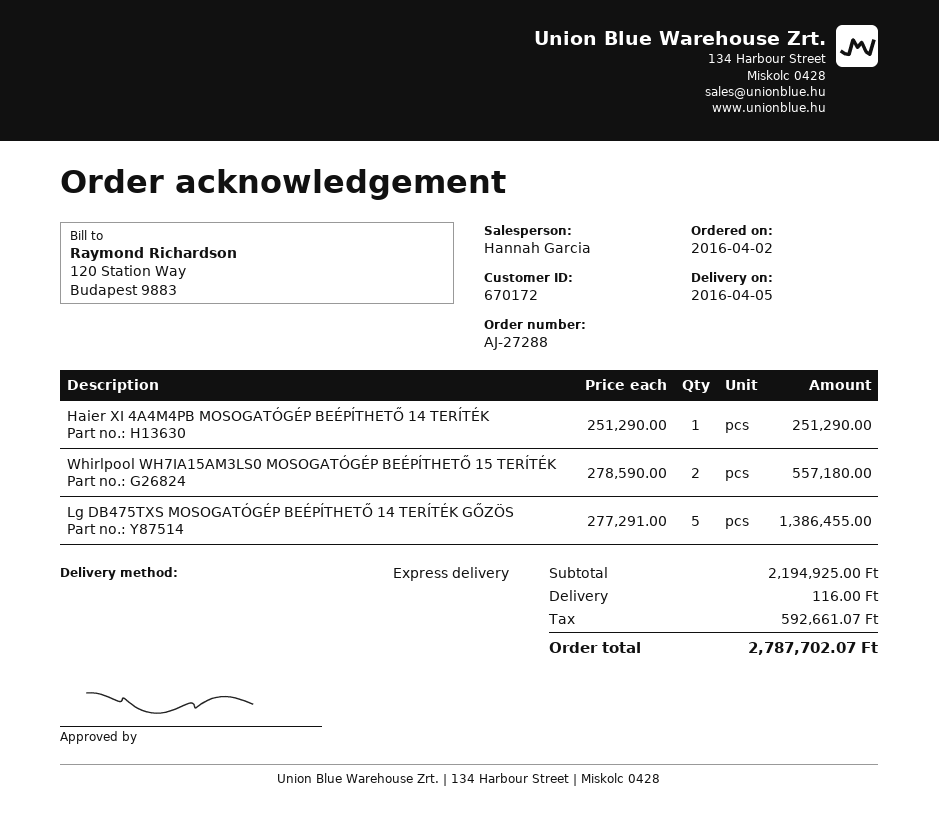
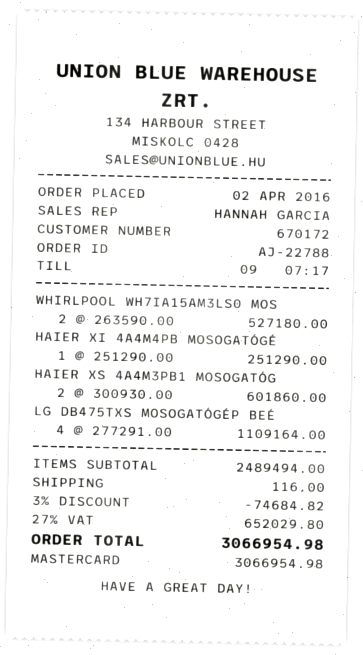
order number: AJ-27288 -> AJ-22788
Whirlpool WH7IA15AM3LS0 MOSOGATÓGÉP BEÉPÍTHETŐ 15 TERÍTÉK: 2 x 278590.00 = 557180.00 -> 2 x 263590.00 = 527180.00
Lg DB475TXS MOSOGATÓGÉP BEÉPÍTHETŐ 14 TERÍTÉK GŐZÖS: 5 x 277291.00 = 1386455.00 -> 4 x 277291.00 = 1109164.00
HAIER XS 4A4M3PB1 MOSOGATÓG: none -> 2 x 300930.00 = 601860.00
subtotal: 2194925.00 -> 2489494.00
discount: none -> 3% = 74684.82
tax: 592661.07 -> 652029.80
total: 2787702.07 -> 3066954.98

